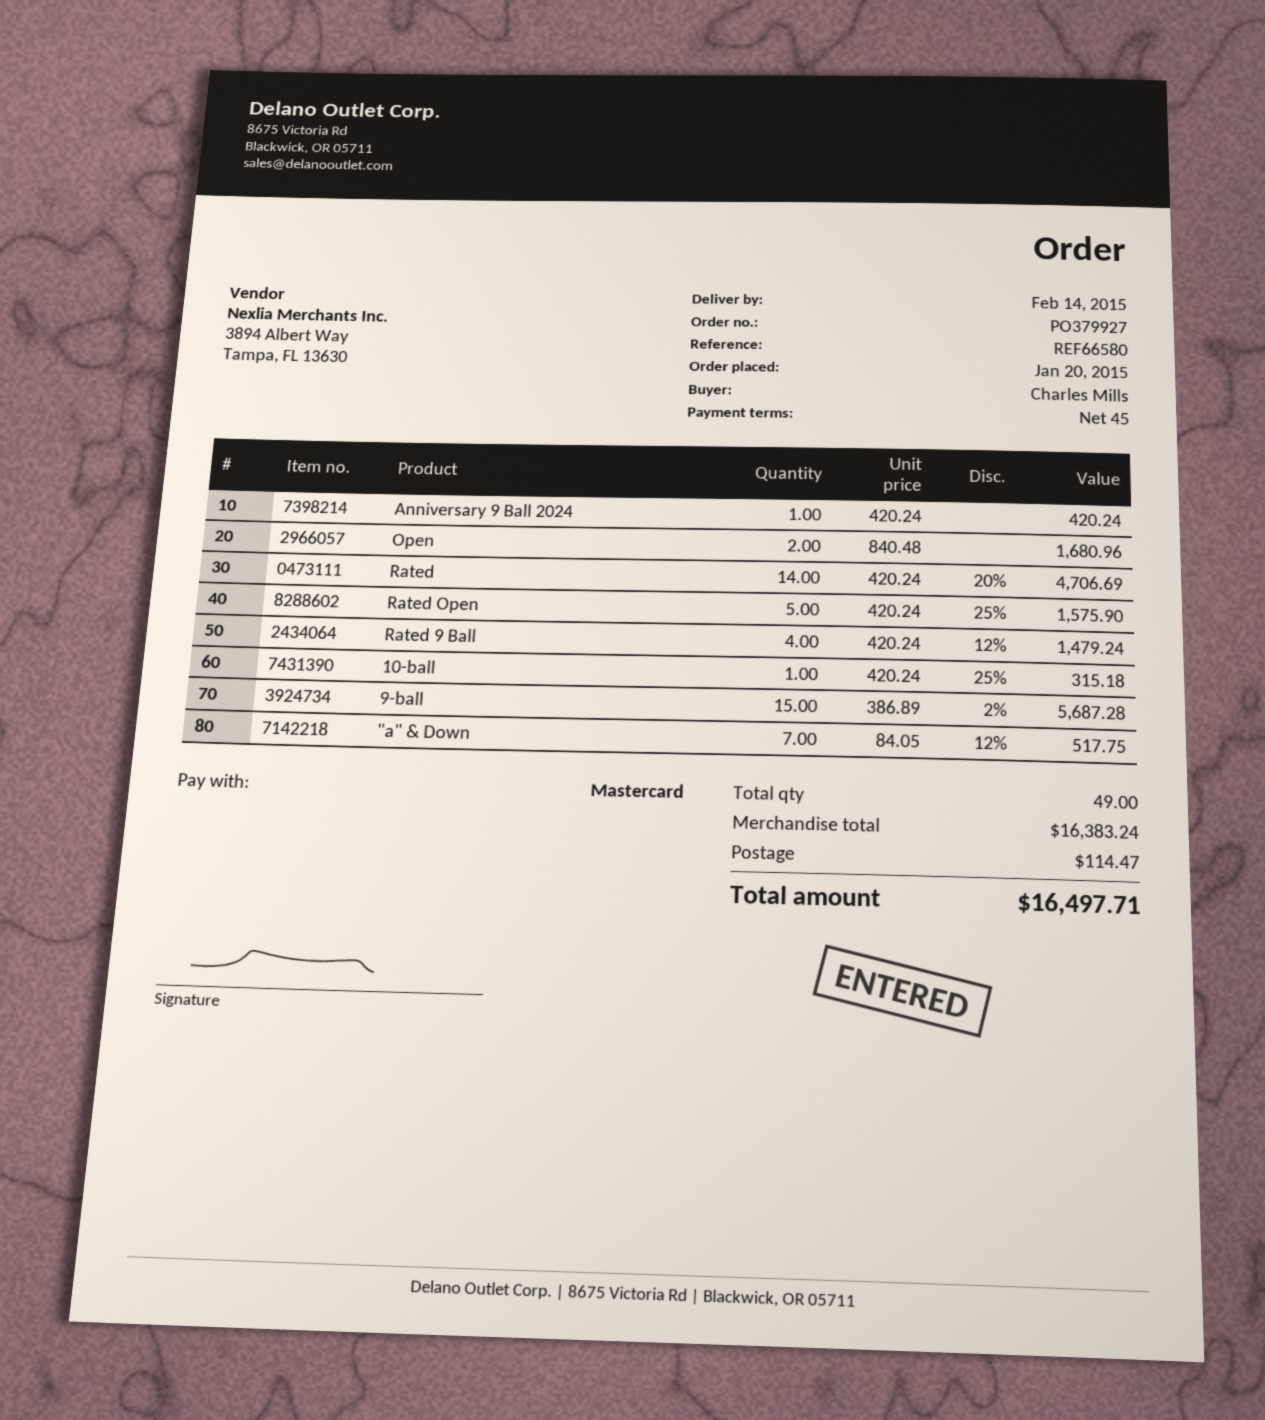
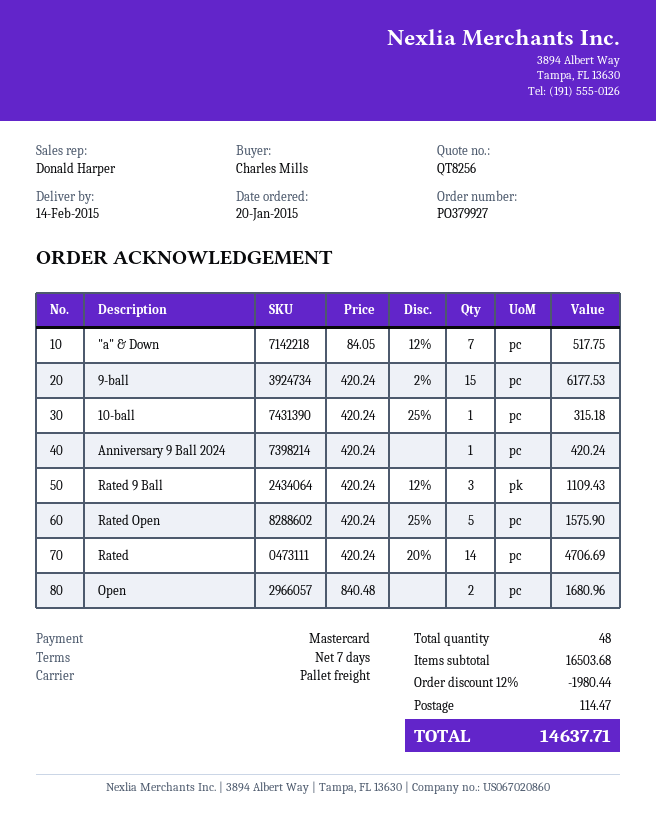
payment terms: 45 days -> 7 days
Rated 9 Ball: 4 x 420.24 - 12% = 1479.24 -> 3 x 420.24 - 12% = 1109.43
9-ball: 15 x 386.89 - 2% = 5687.28 -> 15 x 420.24 - 2% = 6177.53
total quantity: 49 -> 48
subtotal: 16383.24 -> 16503.68
discount: none -> 12% = 1980.44
total: 16497.71 -> 14637.71

